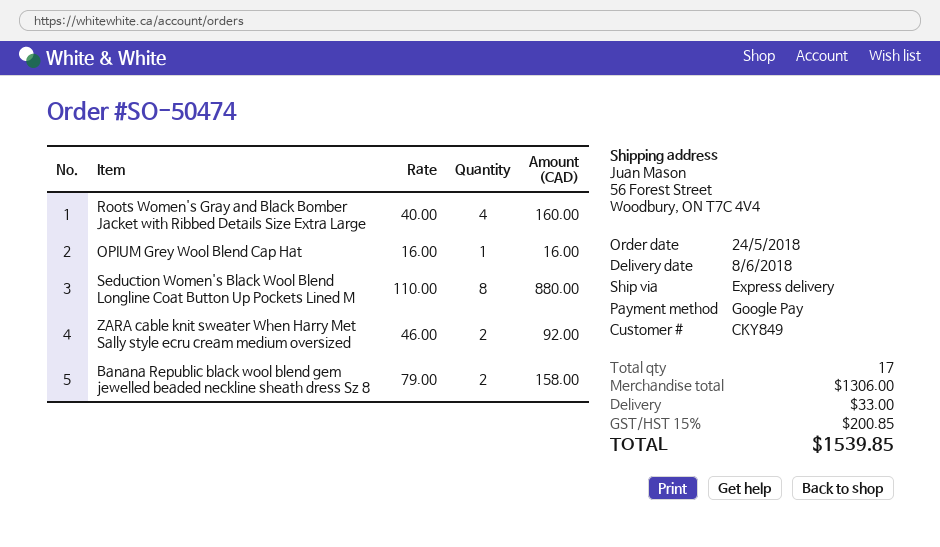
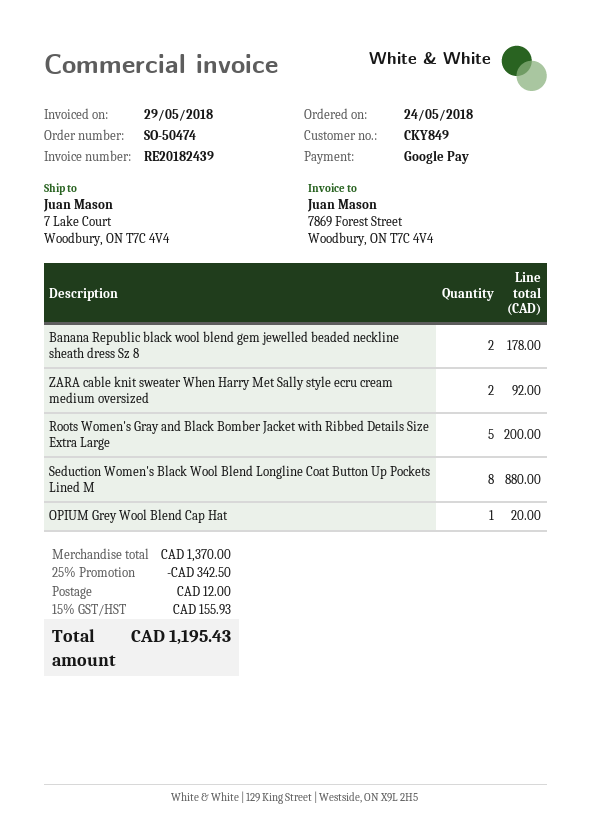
ship to: 56 Forest Street, Woodbury, ON T7C 4V4 -> 7 Lake Court, Woodbury, ON T7C 4V4
Roots Women's Gray and Black Bomber Jacket with Ribbed Details Size Extra Large: 4 for 160.00 -> 5 for 200.00
OPIUM Grey Wool Blend Cap Hat: 1 for 16.00 -> 1 for 20.00
Banana Republic black wool blend gem jewelled beaded neckline sheath dress Sz 8: 2 for 158.00 -> 2 for 178.00
subtotal: 1306.00 -> 1370.00
discount: none -> 25% = 342.50
shipping: 33.00 -> 12.00
tax: 15% = 200.85 -> 15% = 155.93
total: 1539.85 -> 1195.43

